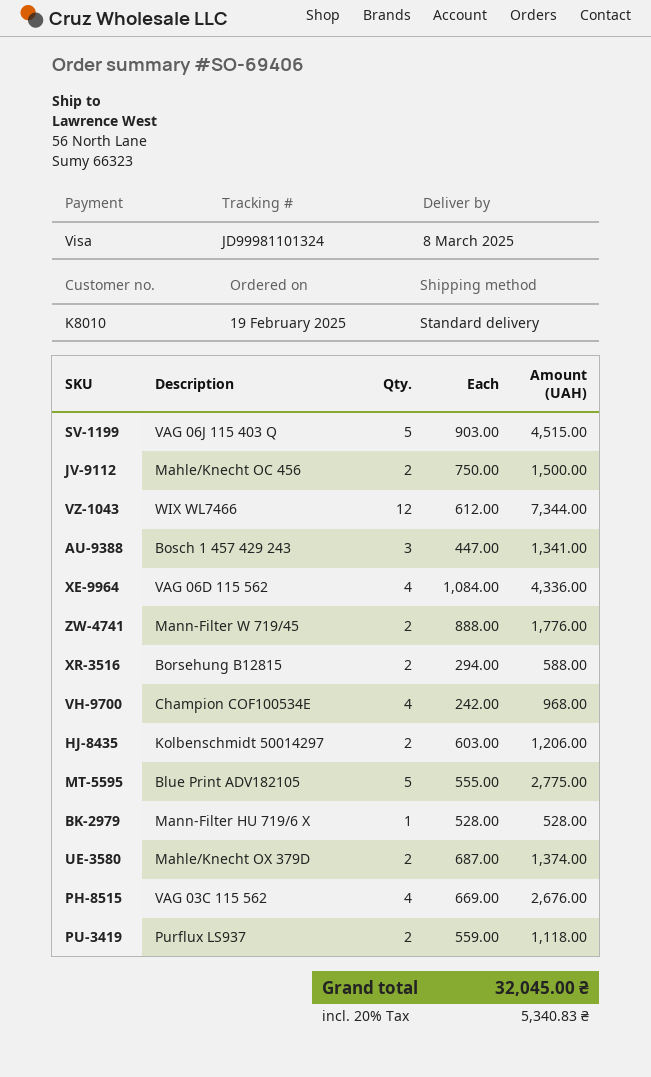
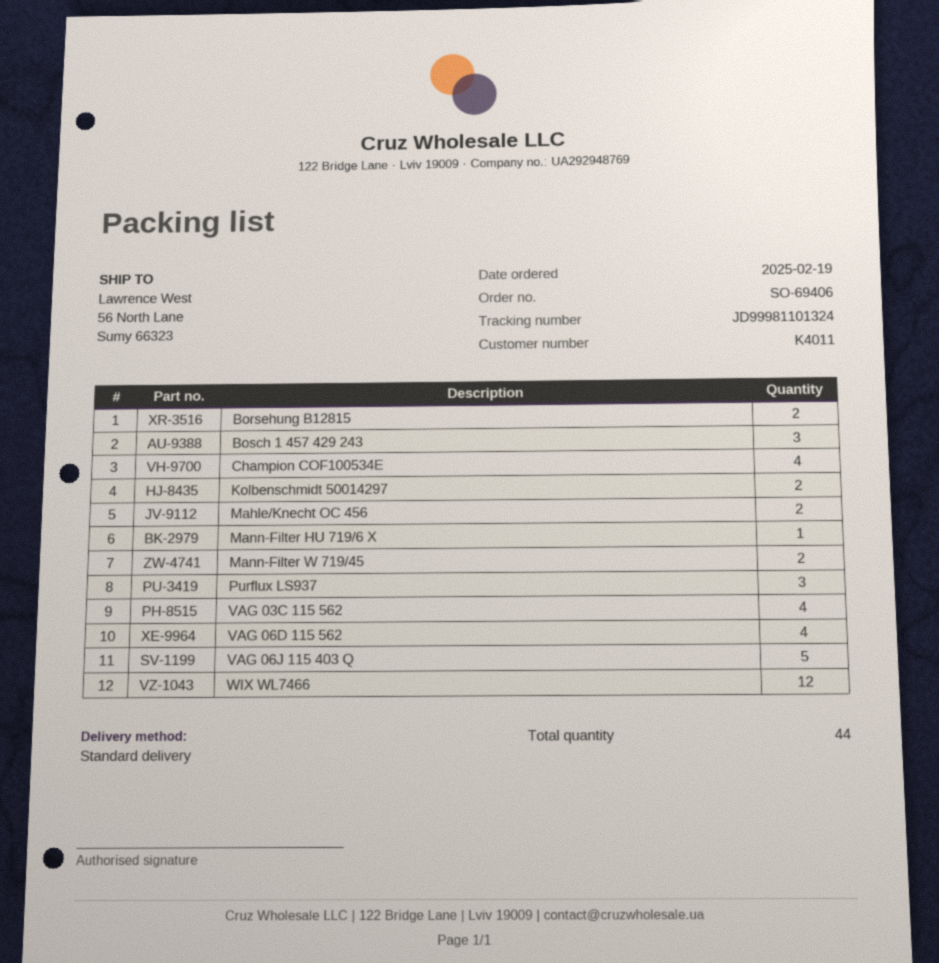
customer number: K8010 -> K4011
Blue Print ADV182105: 5 -> none
Mahle/Knecht OX 379D: 2 -> none
Purflux LS937: 2 -> 3

